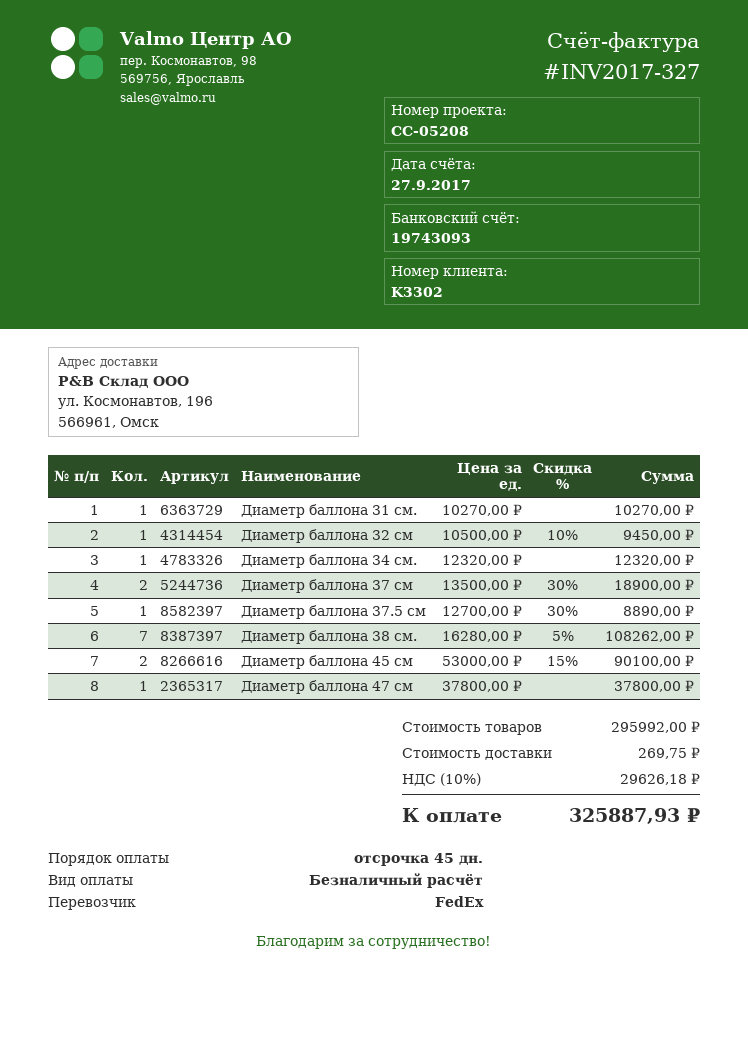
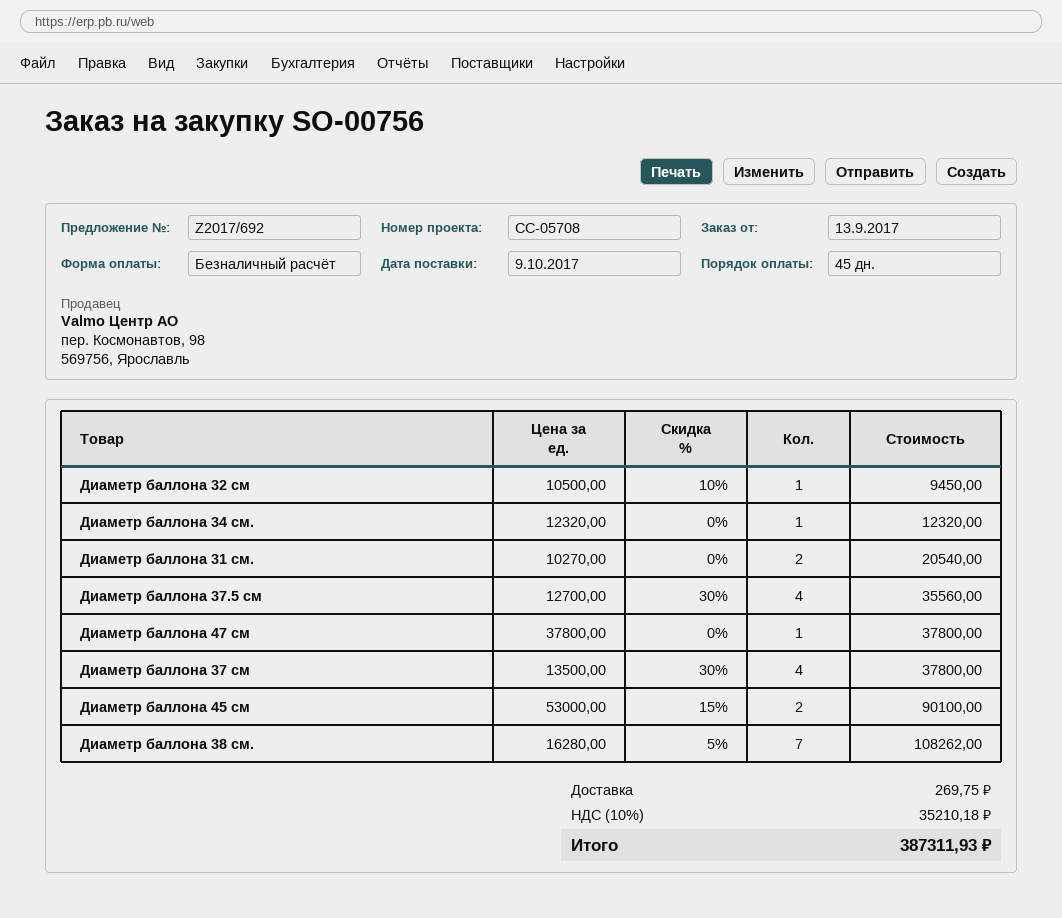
reference: CC-05208 -> CC-05708
Диаметр баллона 31 см.: 1 x 10270.00 = 10270.00 -> 2 x 10270.00 = 20540.00
Диаметр баллона 37 см: 2 x 13500.00 - 30% = 18900.00 -> 4 x 13500.00 - 30% = 37800.00
Диаметр баллона 37.5 см: 1 x 12700.00 - 30% = 8890.00 -> 4 x 12700.00 - 30% = 35560.00
tax: 10% = 29626.18 -> 10% = 35210.18
total: 325887.93 -> 387311.93

